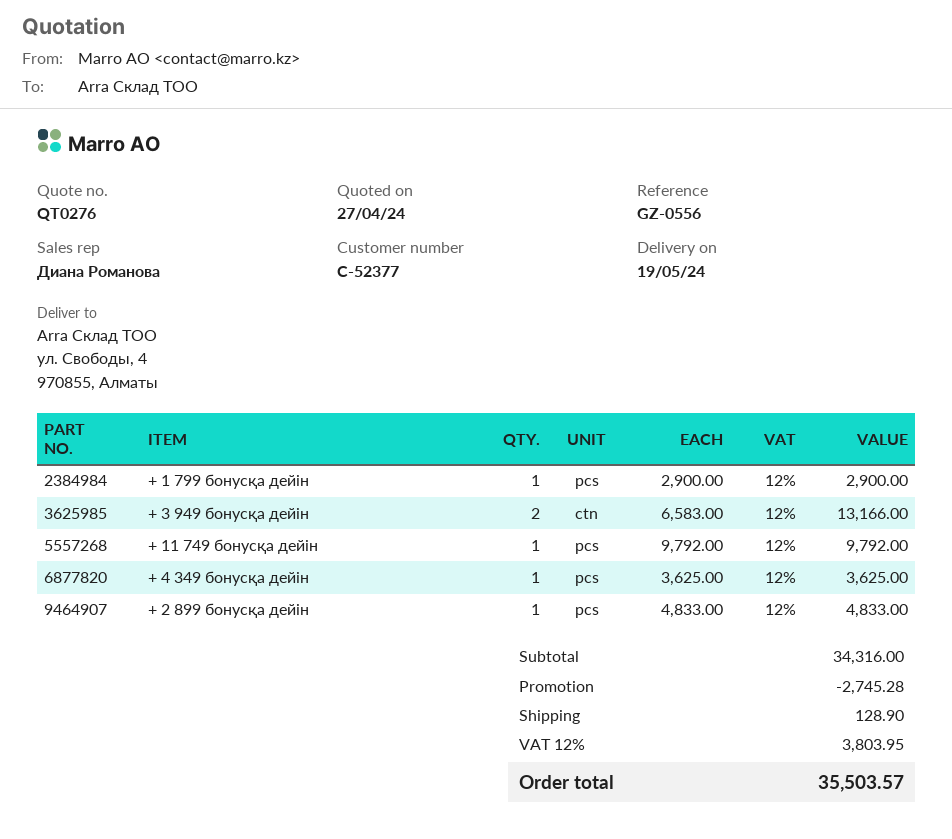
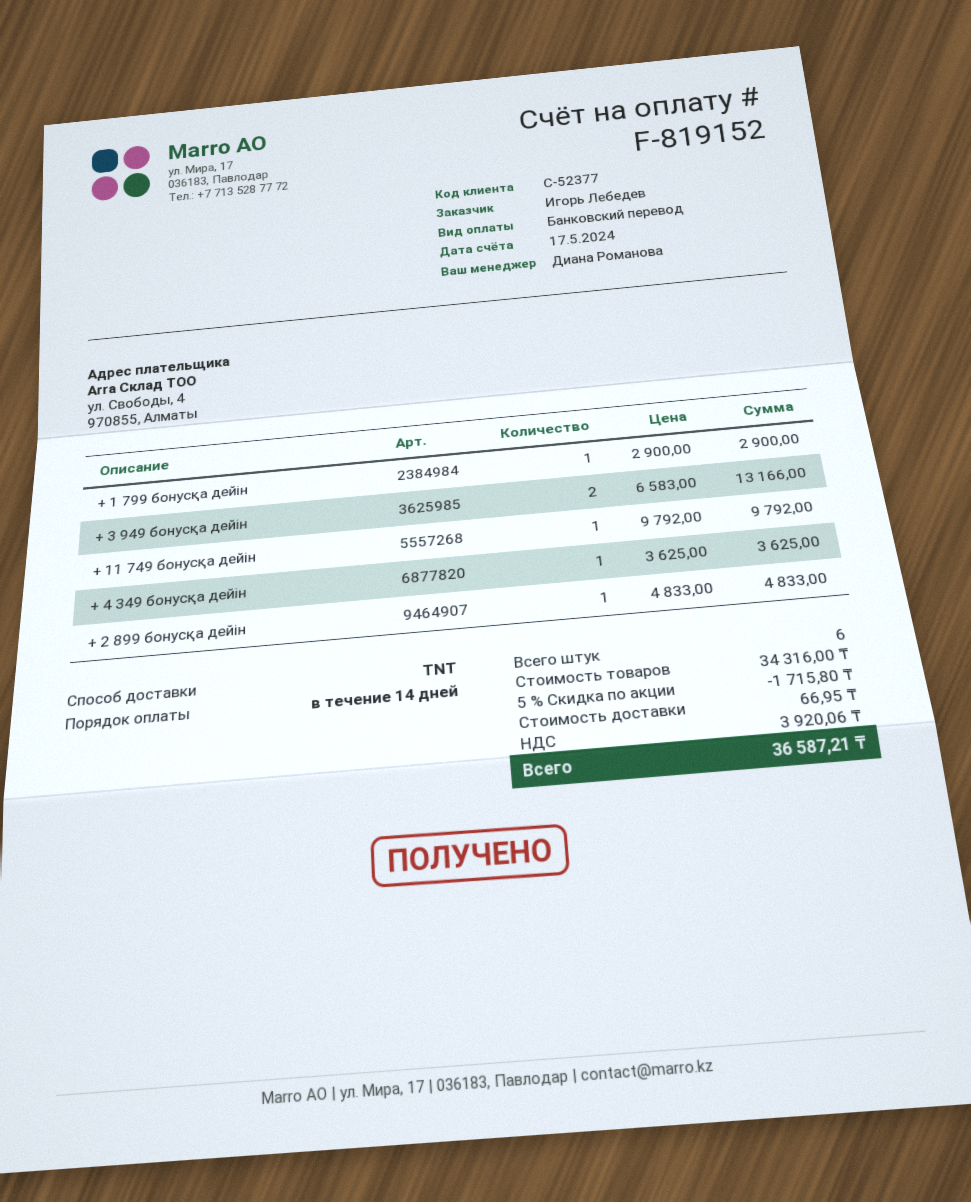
discount: 2745.28 -> 1715.80
shipping: 128.90 -> 66.95
tax: 3803.95 -> 3920.06
total: 35503.57 -> 36587.21

